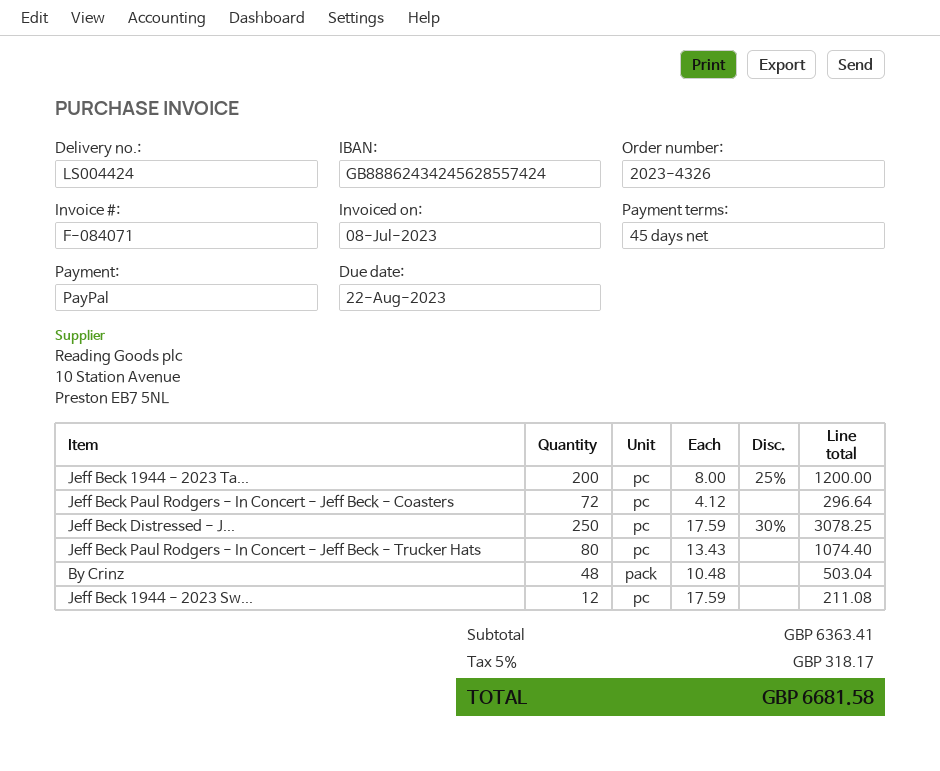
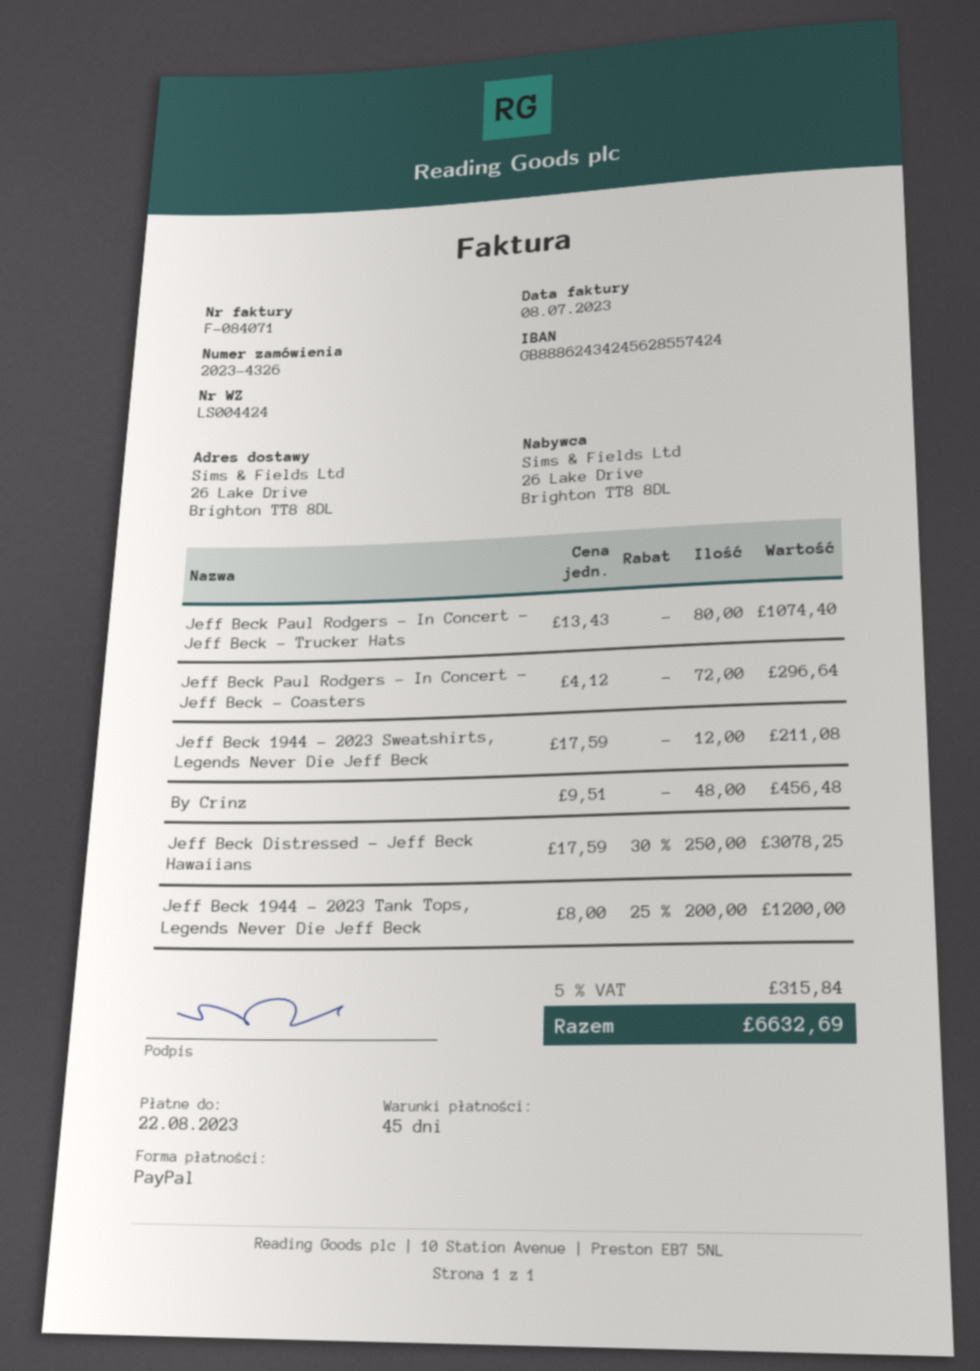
By Crinz: 48 x 10.48 = 503.04 -> 48 x 9.51 = 456.48
tax: 5% = 318.17 -> 5% = 315.84
total: 6681.58 -> 6632.69

